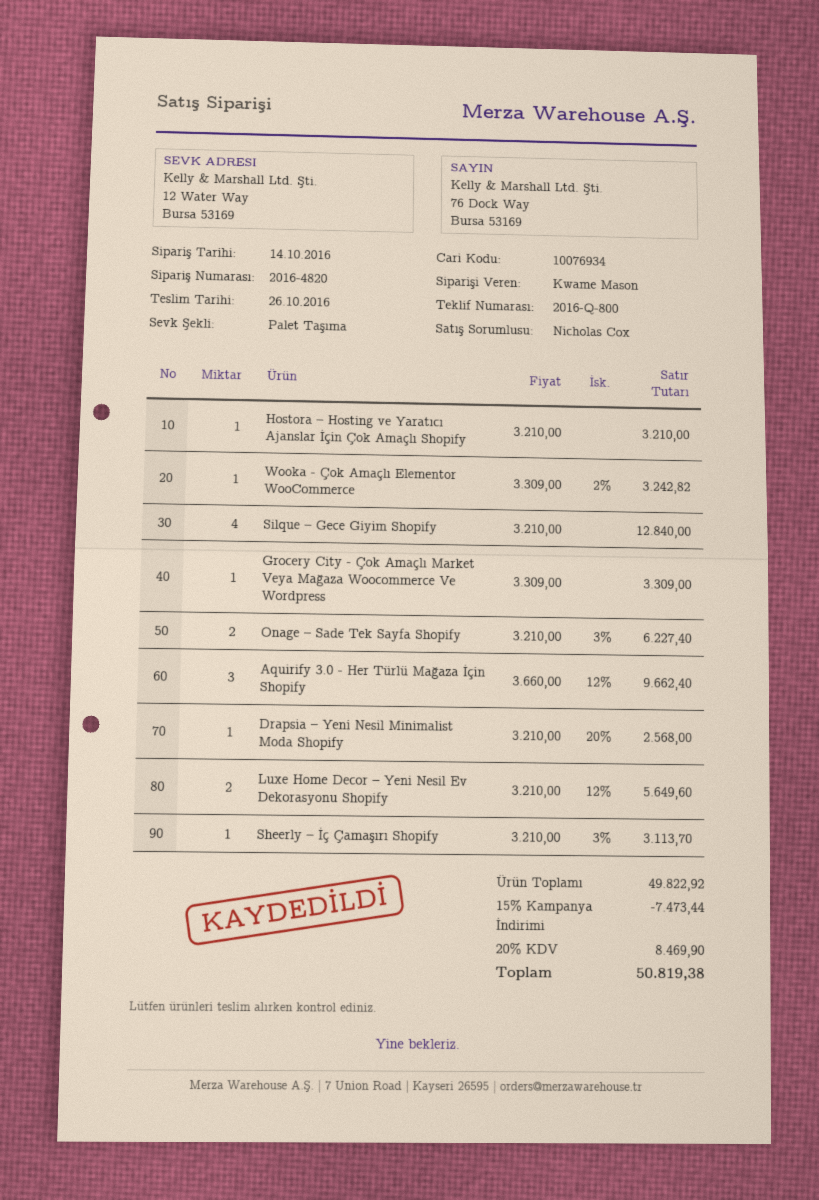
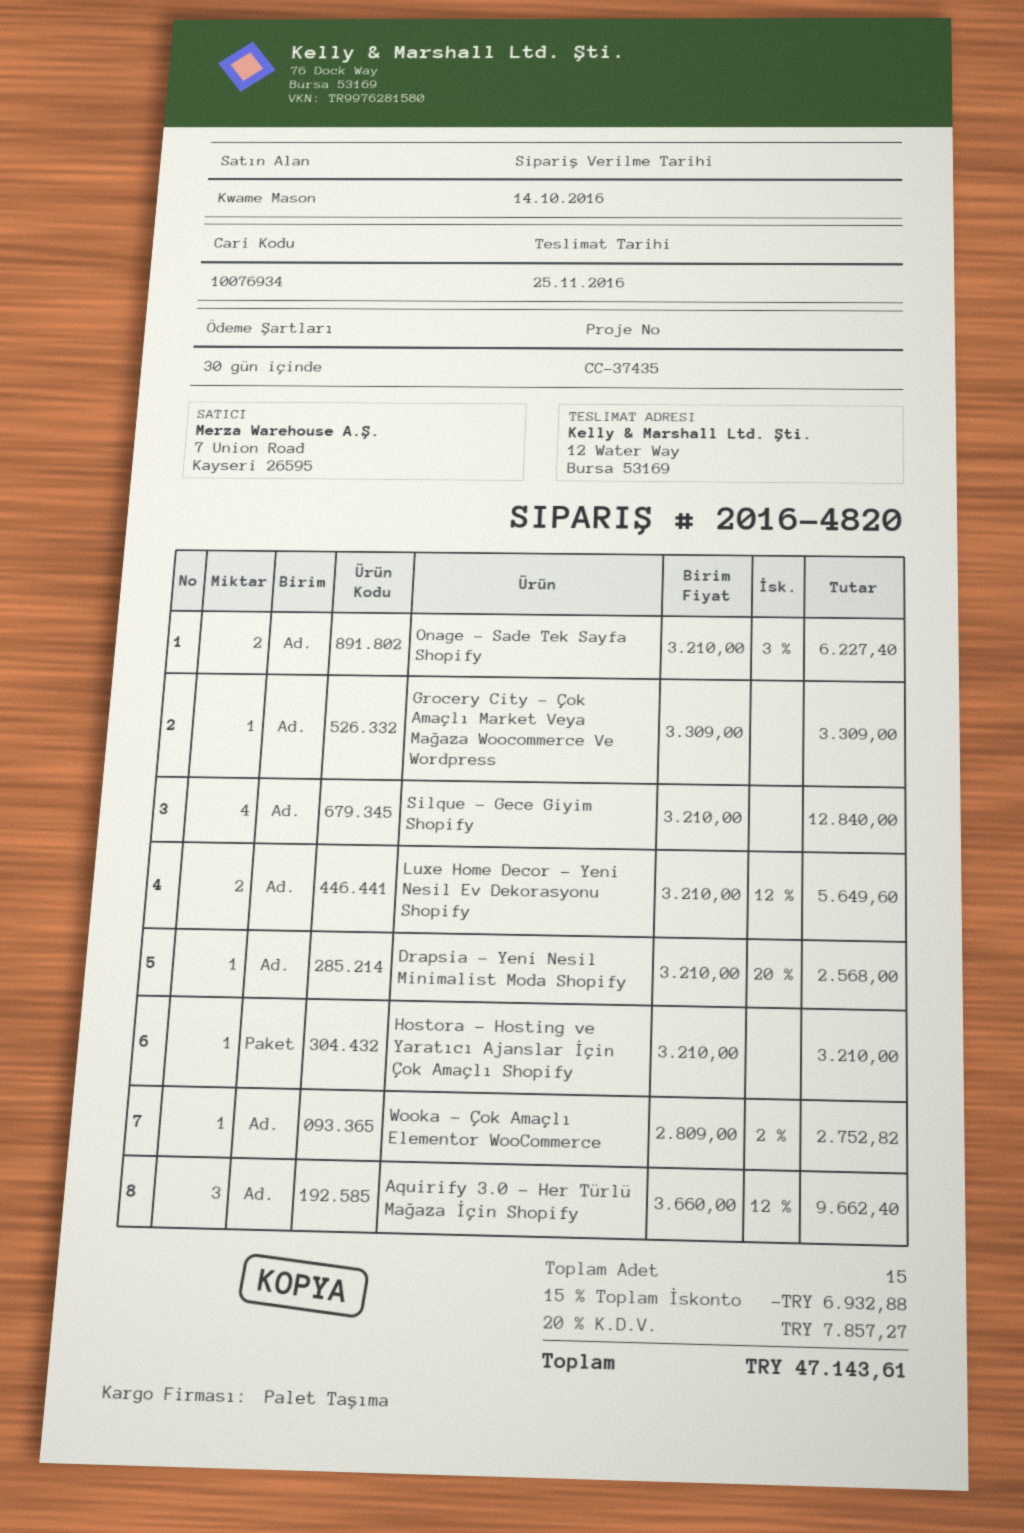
delivery date: 2016-10-26 -> 2016-11-25
Wooka - Çok Amaçlı Elementor WooCommerce: 1 x 3309.00 - 2% = 3242.82 -> 1 x 2809.00 - 2% = 2752.82
Sheerly – İç Çamaşırı Shopify: 1 x 3210.00 - 3% = 3113.70 -> none
discount: 15% = 7473.44 -> 15% = 6932.88
tax: 20% = 8469.90 -> 20% = 7857.27
total: 50819.38 -> 47143.61

